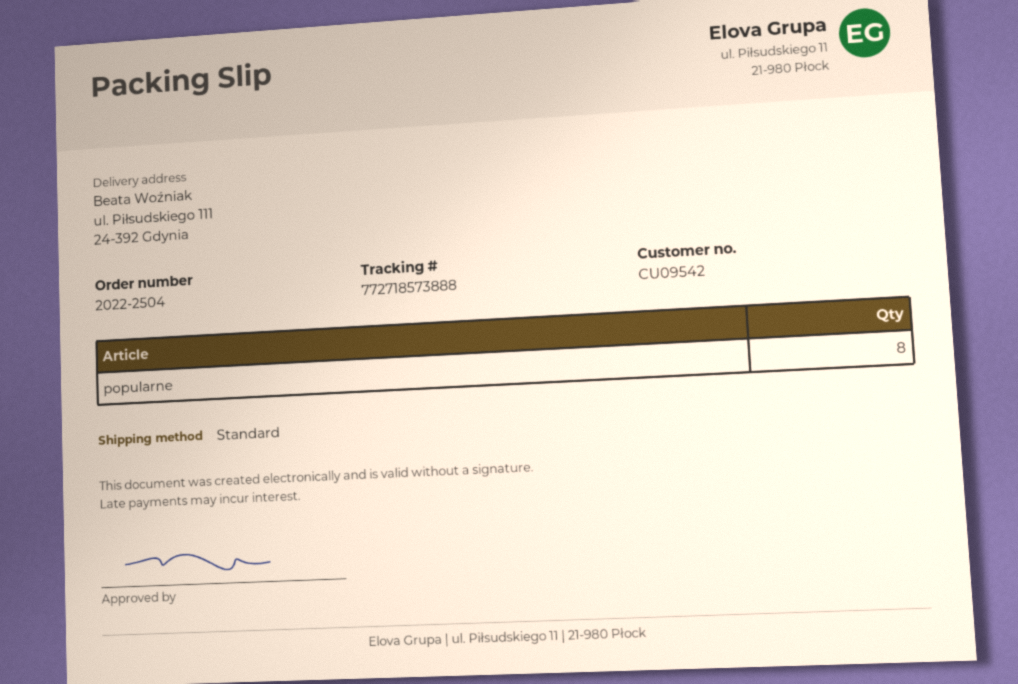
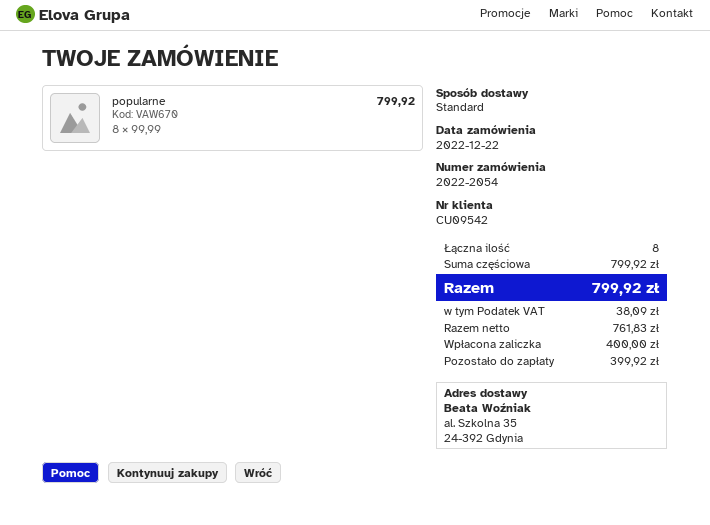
order number: 2022-2504 -> 2022-2054
ship to: ul. Piłsudskiego 111, 24-392 Gdynia -> al. Szkolna 35, 24-392 Gdynia

